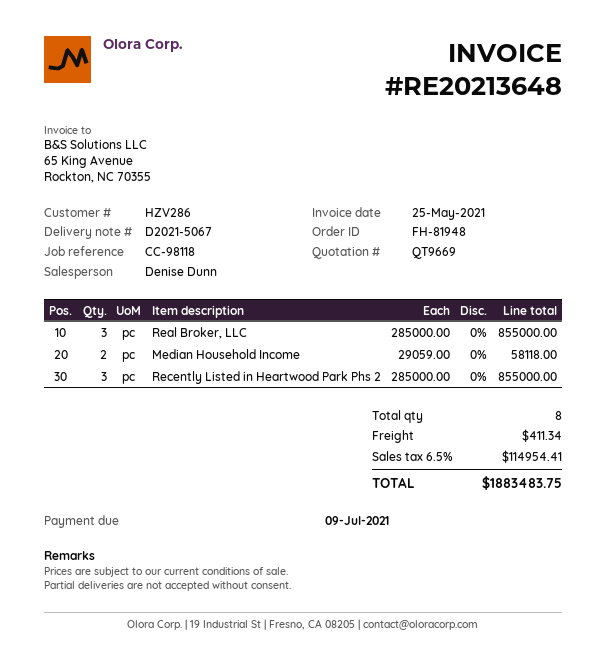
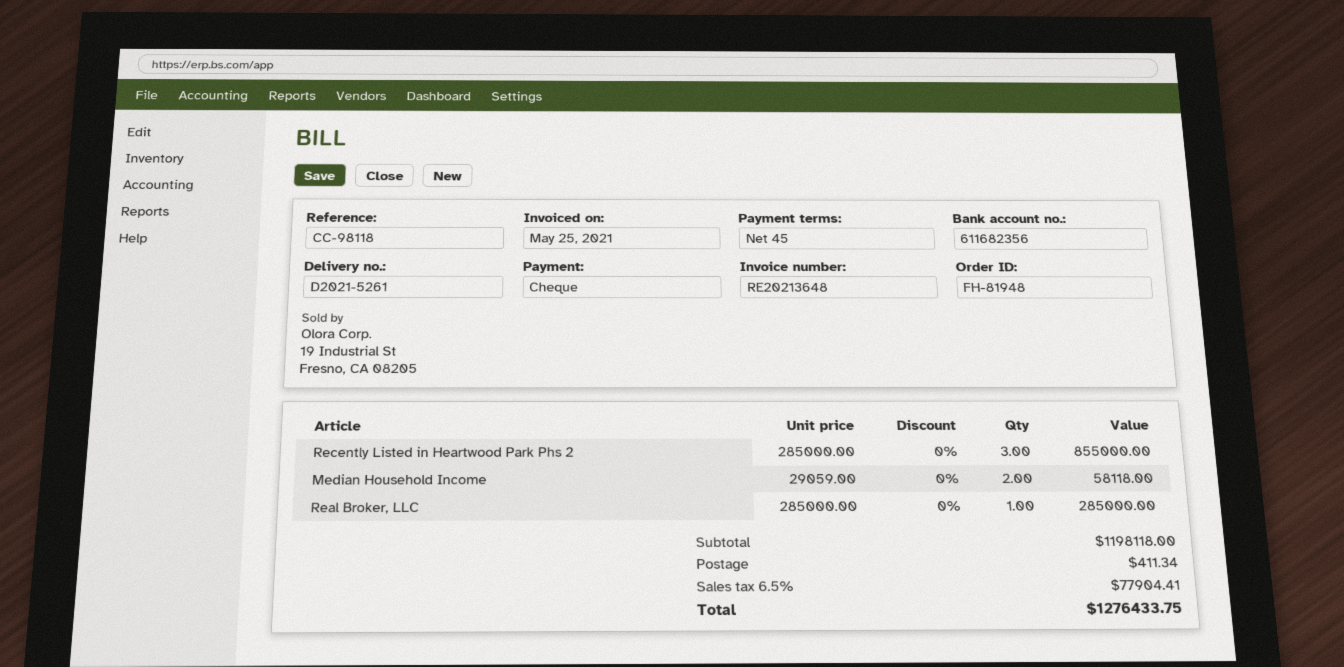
delivery note number: D2021-5067 -> D2021-5261
Real Broker, LLC: 3 x 285000.00 = 855000.00 -> 1 x 285000.00 = 285000.00
tax: 6.5% = 114954.41 -> 6.5% = 77904.41
total: 1883483.75 -> 1276433.75

